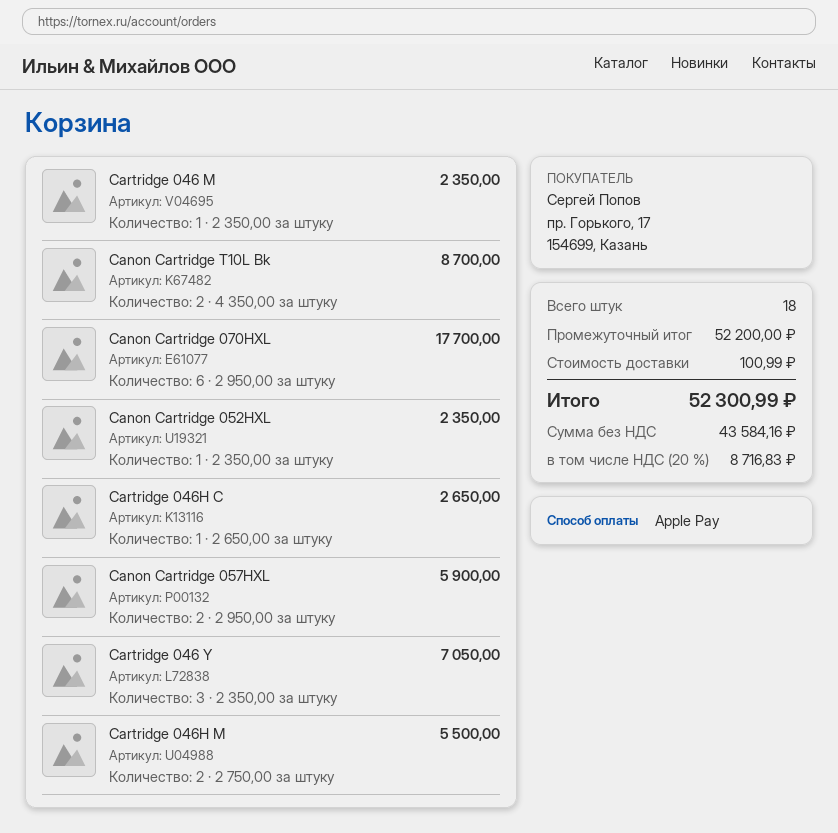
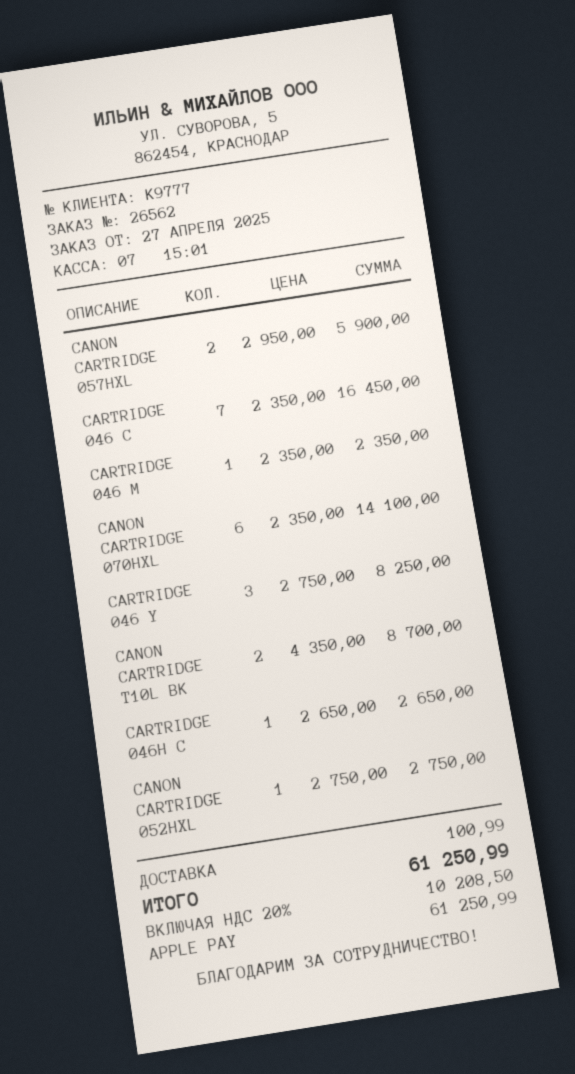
Canon Cartridge 070HXL: 6 x 2950.00 = 17700.00 -> 6 x 2350.00 = 14100.00
Canon Cartridge 052HXL: 1 x 2350.00 = 2350.00 -> 1 x 2750.00 = 2750.00
Cartridge 046 Y: 3 x 2350.00 = 7050.00 -> 3 x 2750.00 = 8250.00
Cartridge 046H M: 2 x 2750.00 = 5500.00 -> none
CARTRIDGE 046 C: none -> 7 x 2350.00 = 16450.00
tax: 20% = 8716.83 -> 20% = 10208.50
total: 52300.99 -> 61250.99

